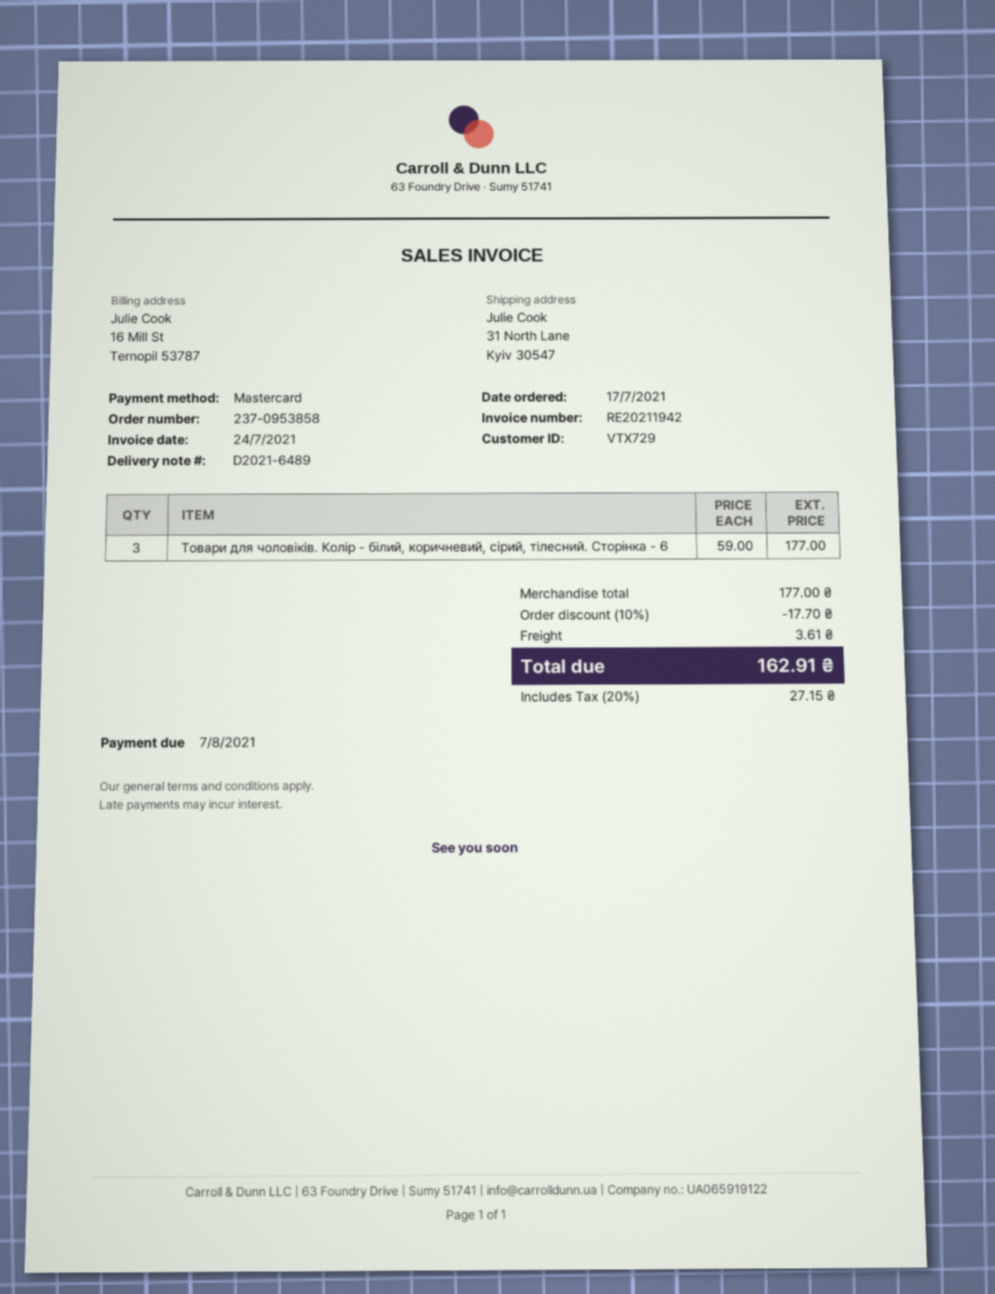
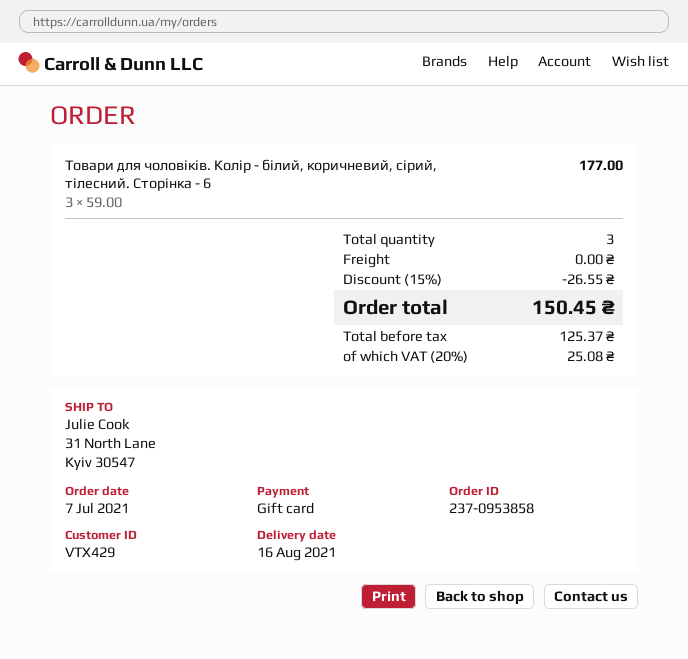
order date: 2021-07-17 -> 2021-07-07
customer number: VTX729 -> VTX429
payment method: Mastercard -> gift card
discount: 10% = 17.70 -> 15% = 26.55
shipping: 3.61 -> 0.00
tax: 20% = 27.15 -> 20% = 25.08
total: 162.91 -> 150.45

